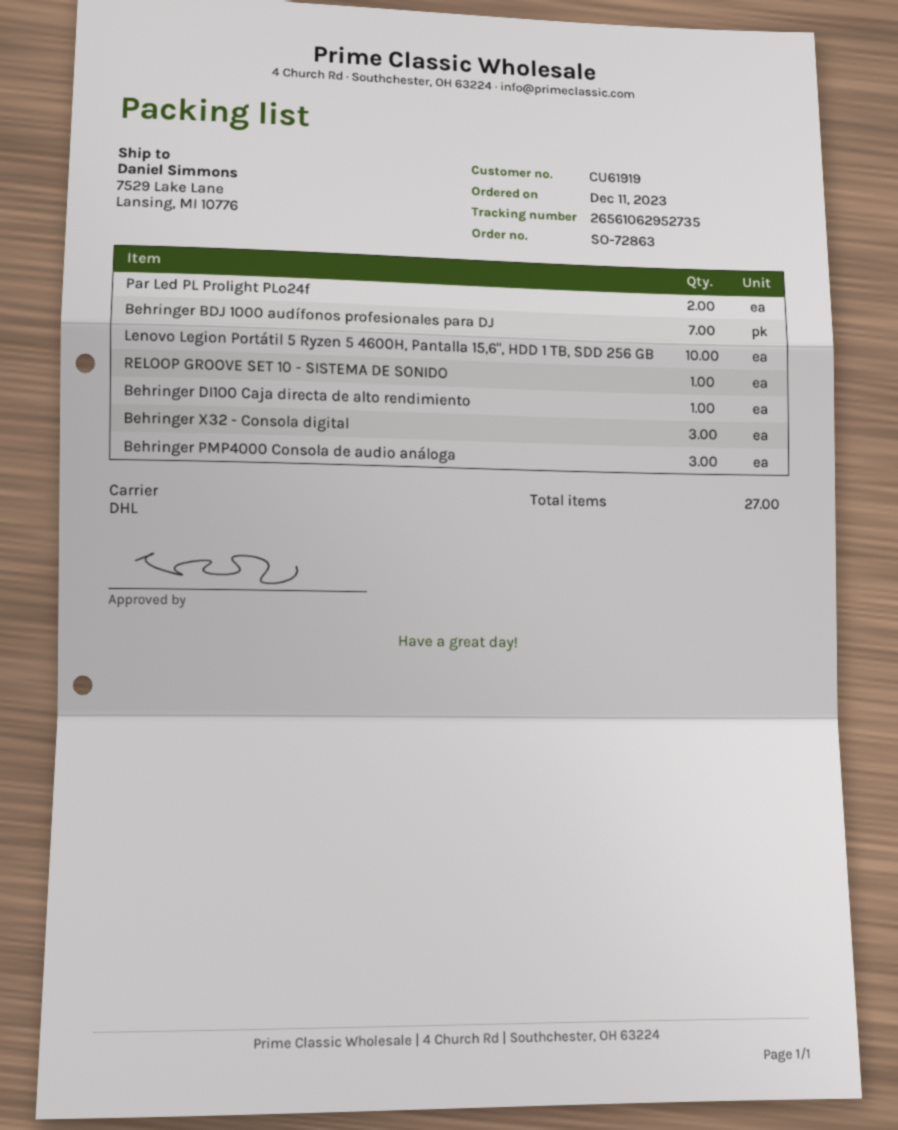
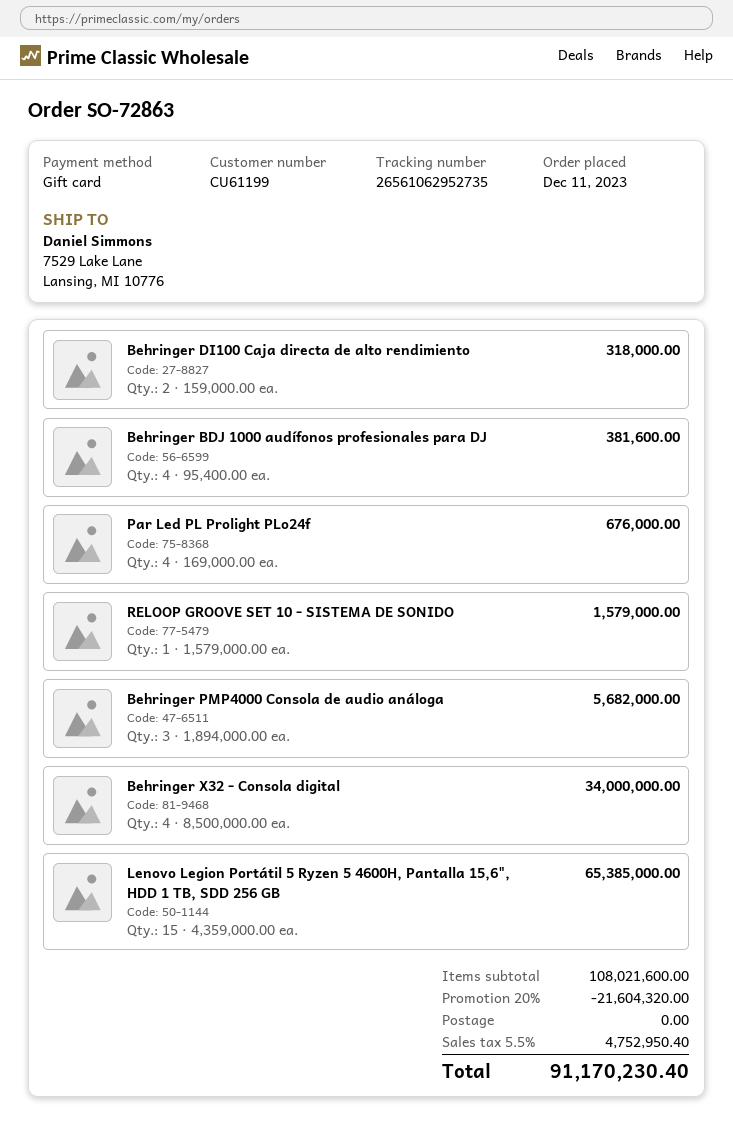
customer number: CU61919 -> CU61199
Par Led PL Prolight PLo24f: 2 -> 4
Behringer BDJ 1000 audífonos profesionales para DJ: 7 -> 4
Lenovo Legion Portátil 5 Ryzen 5 4600H, Pantalla 15,6", HDD 1 TB, SDD 256 GB: 10 -> 15
Behringer DI100 Caja directa de alto rendimiento: 1 -> 2
Behringer X32 - Consola digital: 3 -> 4

